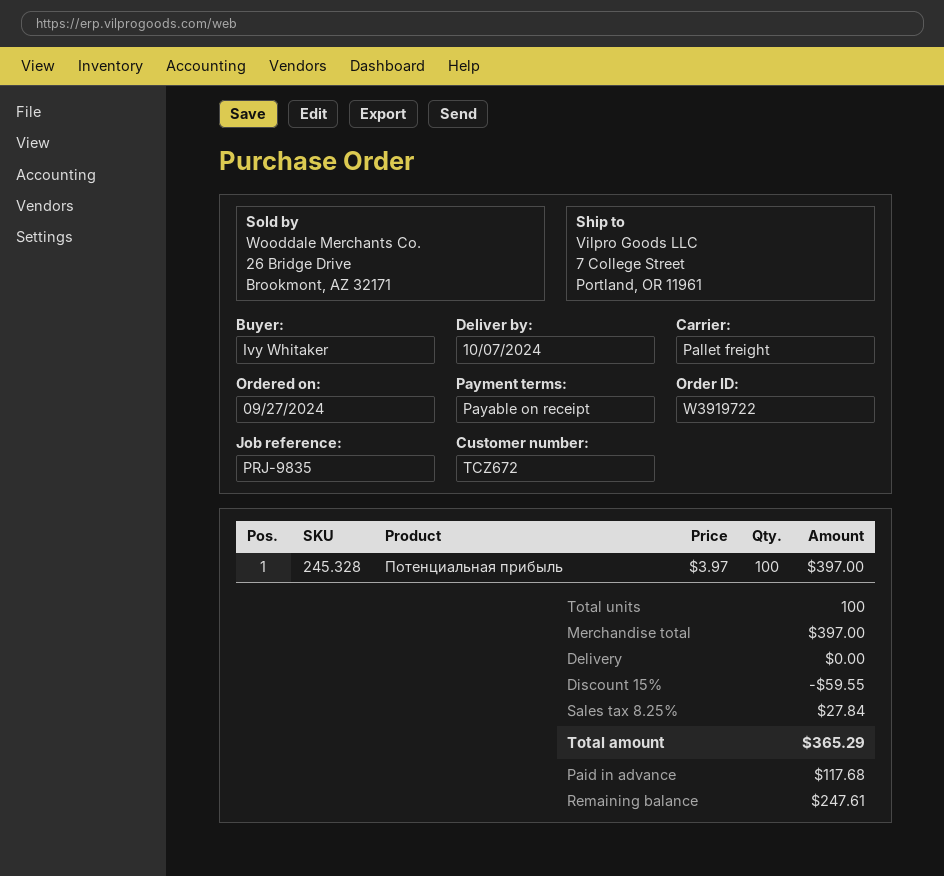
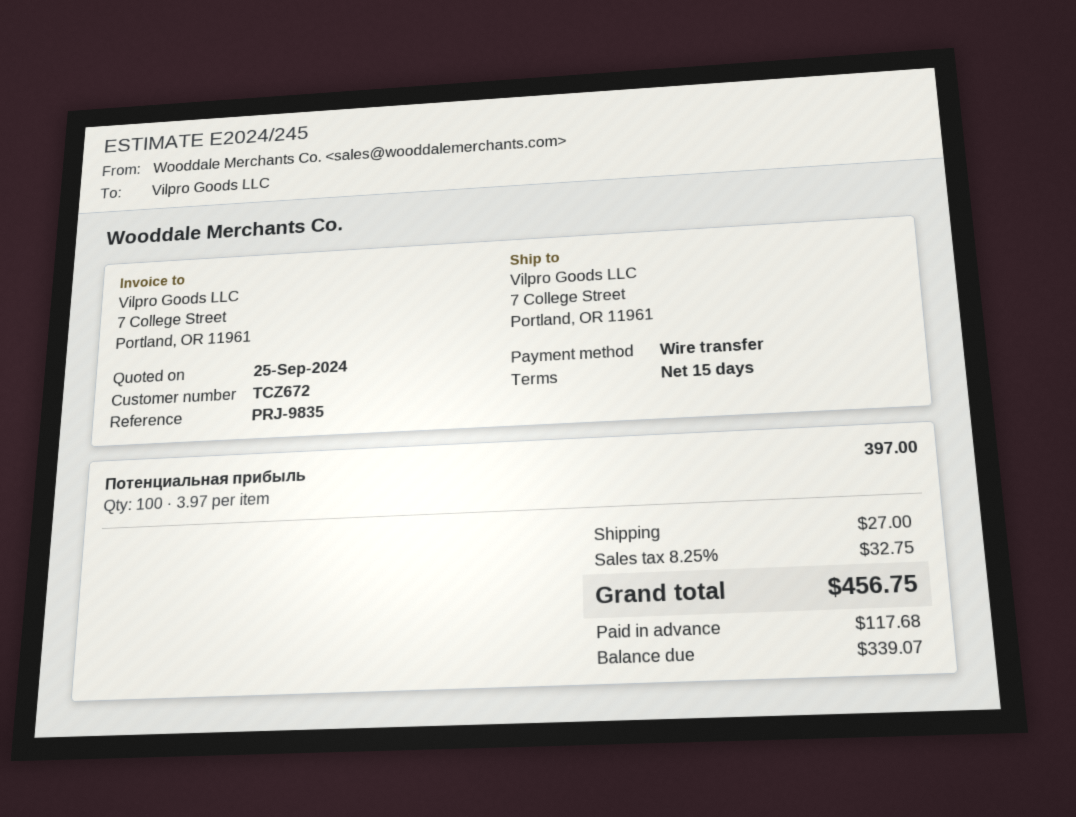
payment terms: on receipt -> 15 days
discount: 15% = 59.55 -> none
shipping: 0.00 -> 27.00
tax: 8.25% = 27.84 -> 8.25% = 32.75
total: 365.29 -> 456.75
balance: 247.61 -> 339.07

